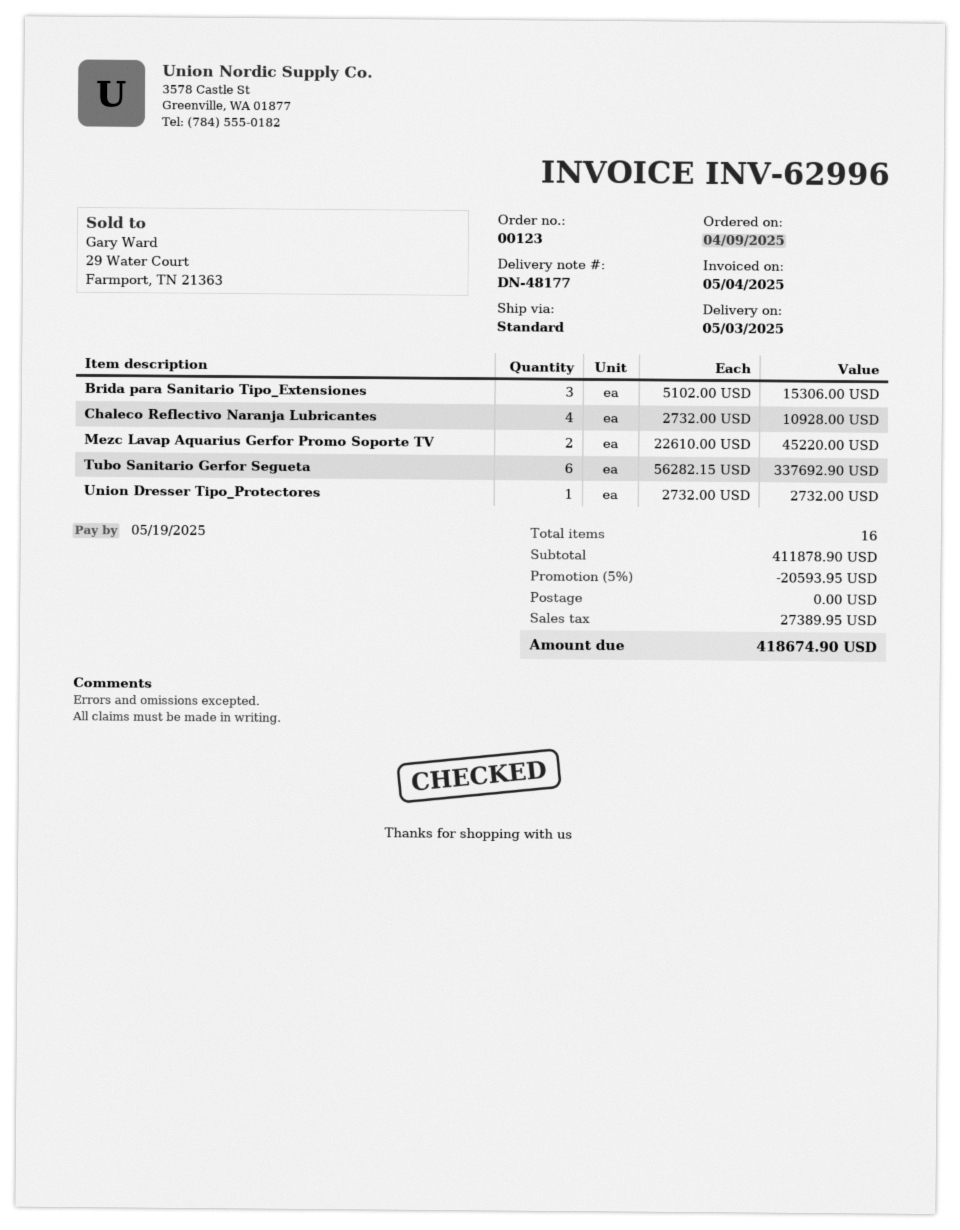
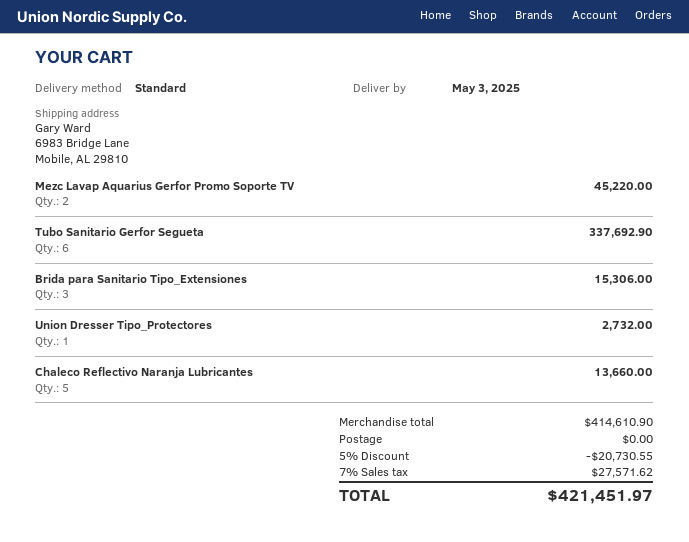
Chaleco Reflectivo Naranja Lubricantes: 4 for 10928.00 -> 5 for 13660.00
subtotal: 411878.90 -> 414610.90
discount: 5% = 20593.95 -> 5% = 20730.55
tax: 27389.95 -> 27571.62
total: 418674.90 -> 421451.97

